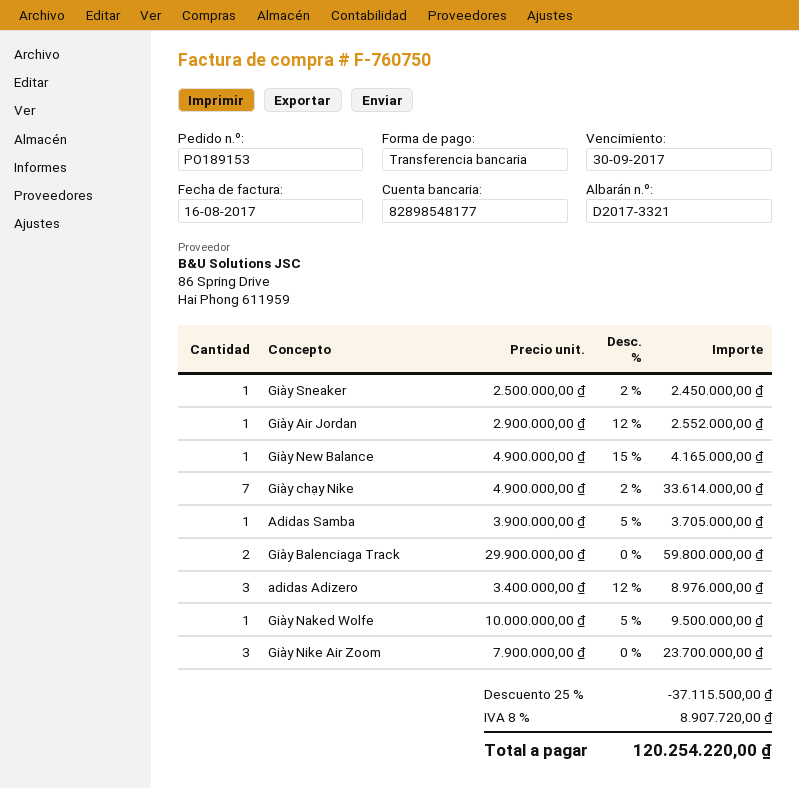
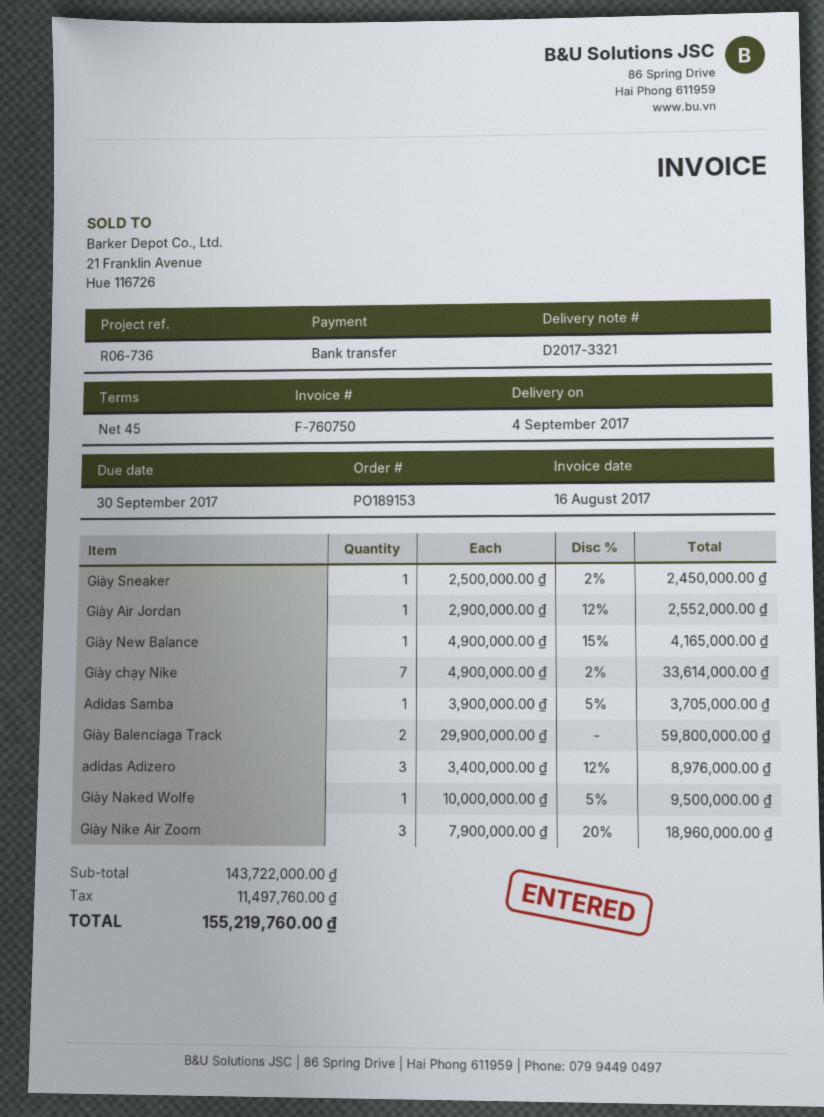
Giày Nike Air Zoom: 3 x 7900000.00 = 23700000.00 -> 3 x 7900000.00 - 20% = 18960000.00
discount: 25% = 37115500.00 -> none
tax: 8907720.00 -> 11497760.00
total: 120254220.00 -> 155219760.00

